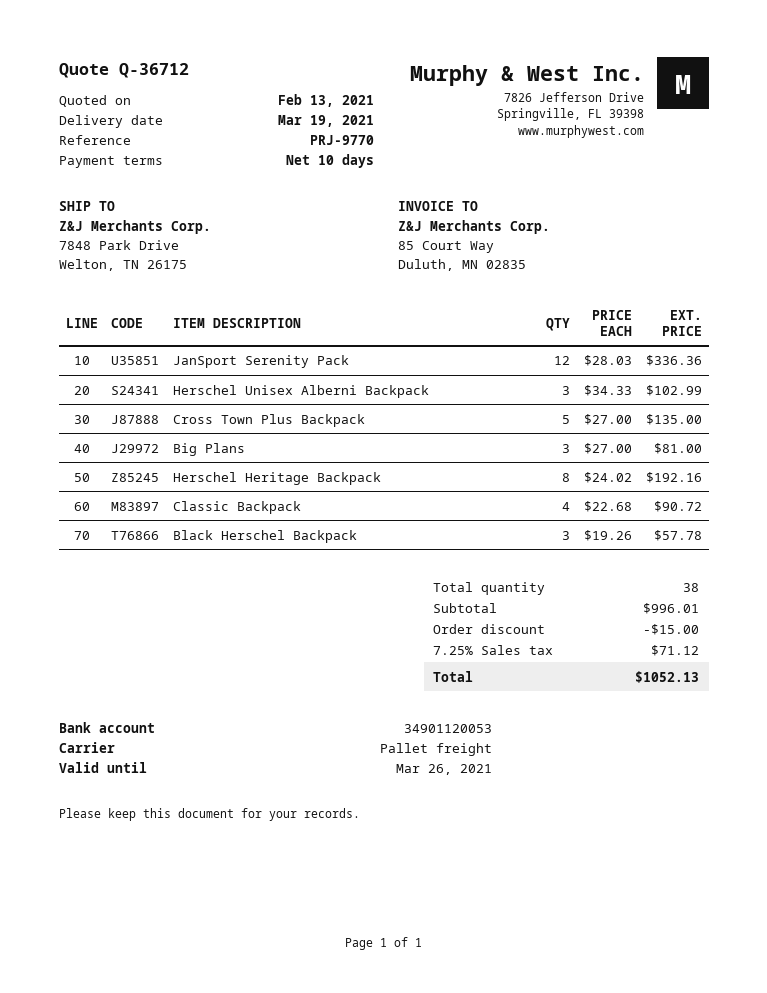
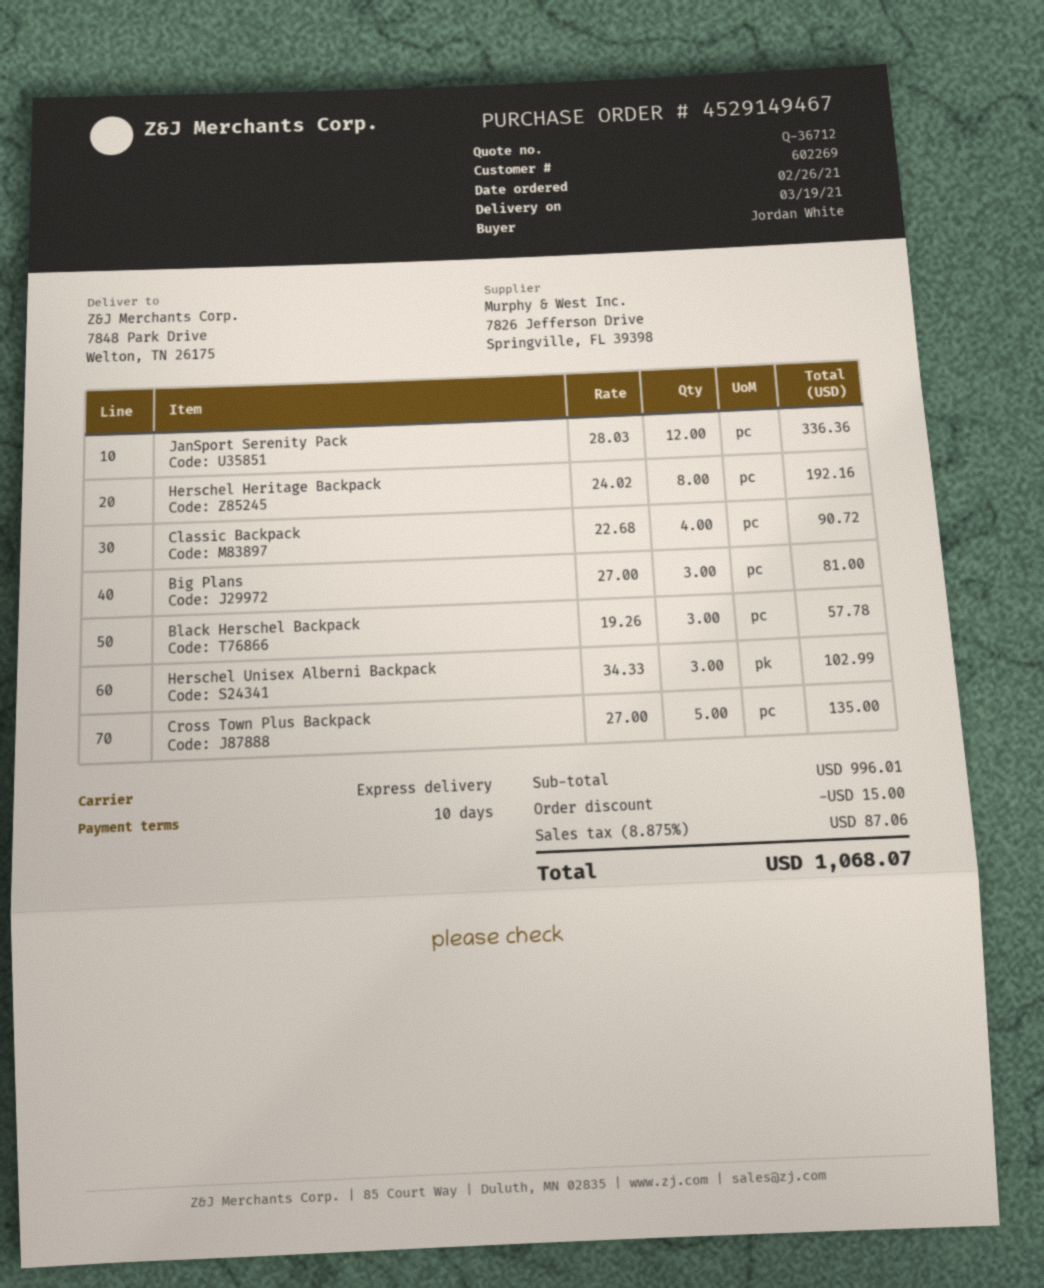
shipping method: pallet freight -> express
tax: 7.25% = 71.12 -> 8.875% = 87.06
total: 1052.13 -> 1068.07

